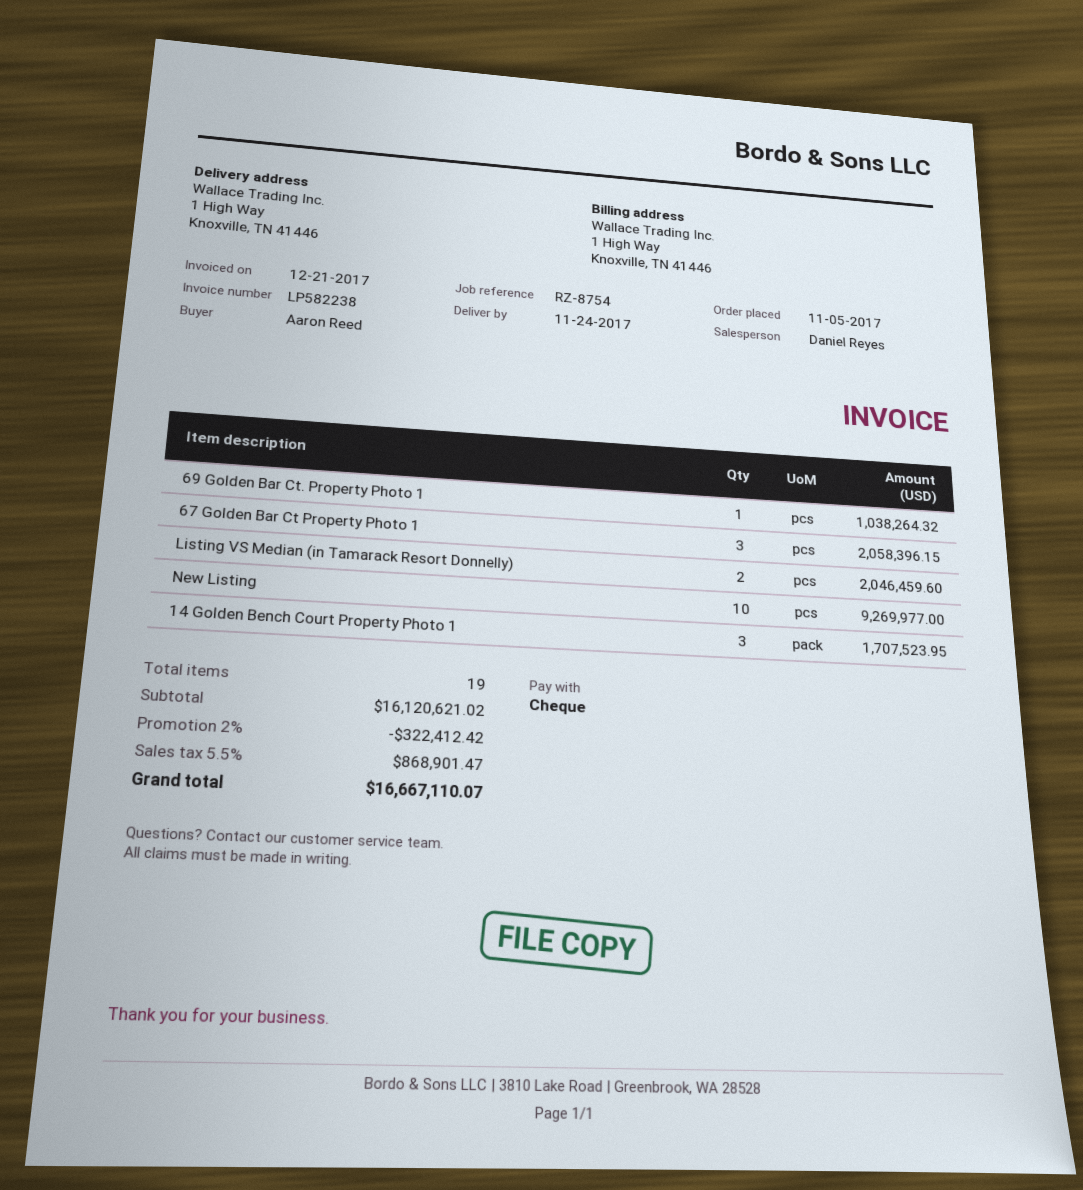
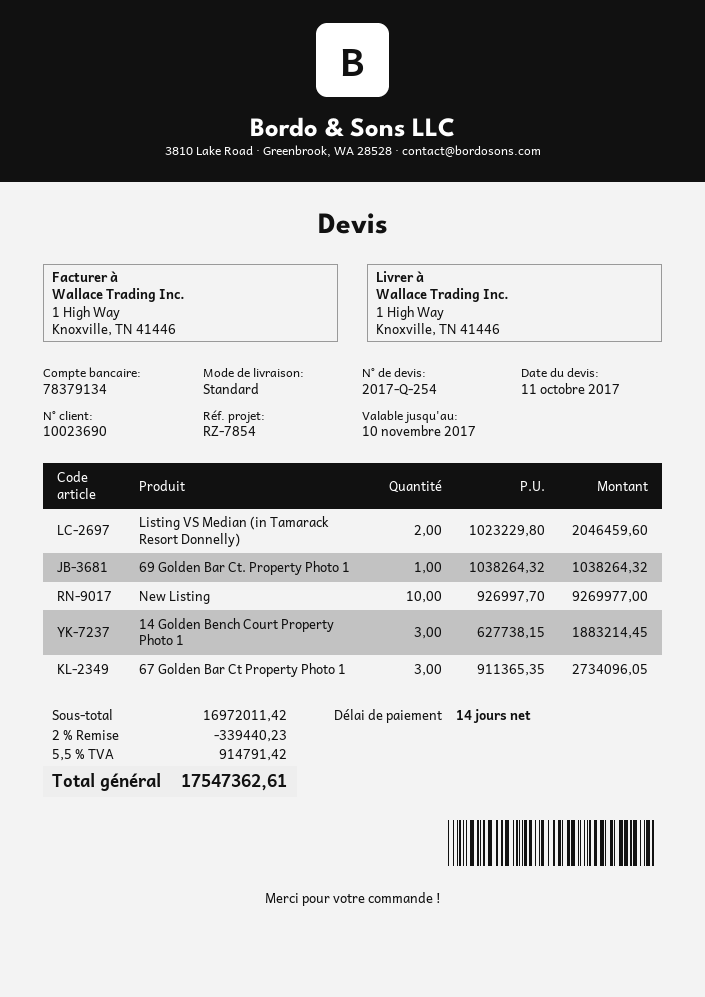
reference: RZ-8754 -> RZ-7854
67 Golden Bar Ct Property Photo 1: 3 for 2058396.15 -> 3 for 2734096.05
14 Golden Bench Court Property Photo 1: 3 for 1707523.95 -> 3 for 1883214.45
subtotal: 16120621.02 -> 16972011.42
discount: 2% = 322412.42 -> 2% = 339440.23
tax: 5.5% = 868901.47 -> 5.5% = 914791.42
total: 16667110.07 -> 17547362.61

